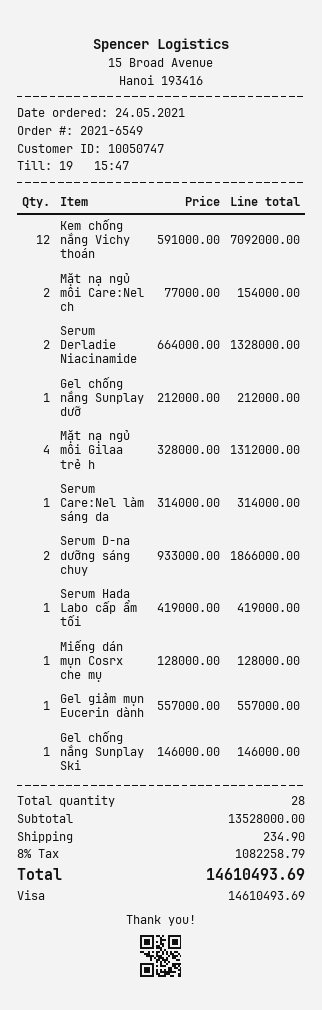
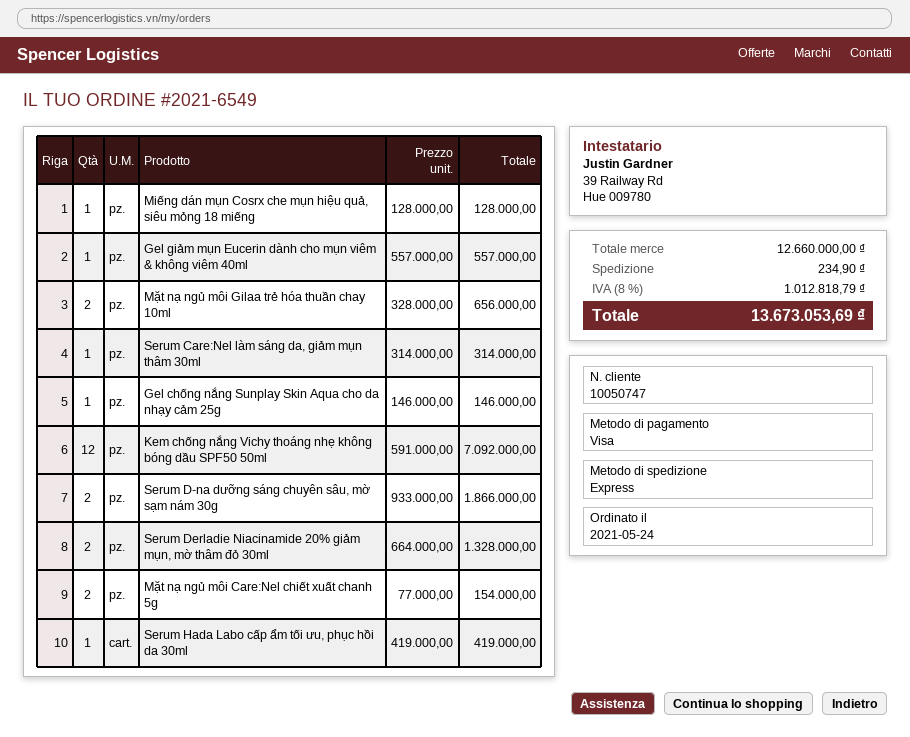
Gel chống nắng Sunplay dưỡ: 1 x 212000.00 = 212000.00 -> none
Mặt nạ ngủ môi Gilaa trẻ h: 4 x 328000.00 = 1312000.00 -> 2 x 328000.00 = 656000.00
subtotal: 13528000.00 -> 12660000.00
tax: 8% = 1082258.79 -> 8% = 1012818.79
total: 14610493.69 -> 13673053.69

